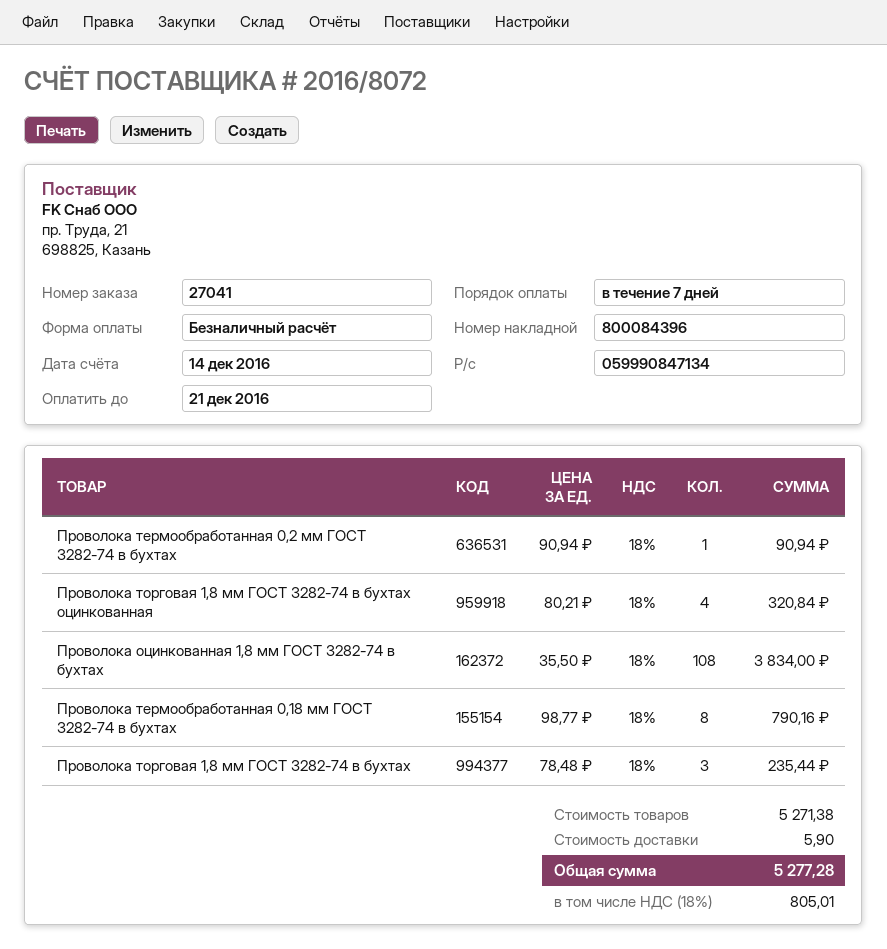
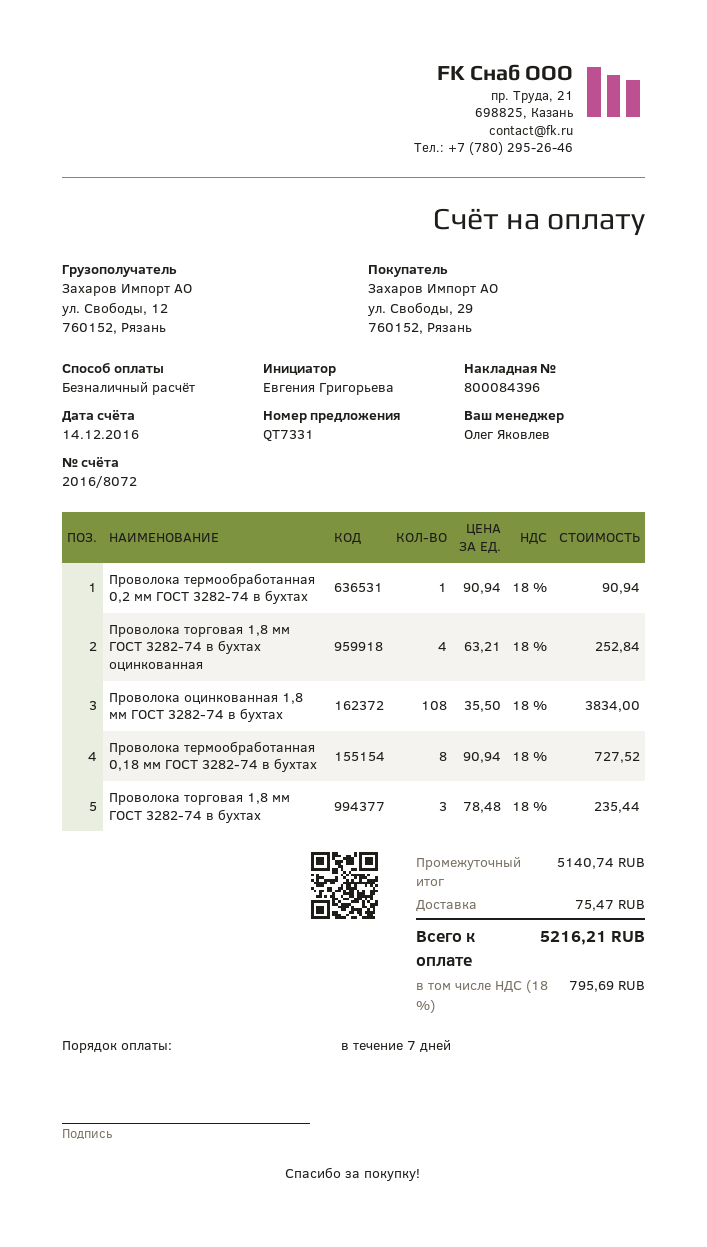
Проволока торговая 1,8 мм ГОСТ 3282-74 в бухтах оцинкованная: 4 x 80.21 = 320.84 -> 4 x 63.21 = 252.84
Проволока термообработанная 0,18 мм ГОСТ 3282-74 в бухтах: 8 x 98.77 = 790.16 -> 8 x 90.94 = 727.52
subtotal: 5271.38 -> 5140.74
shipping: 5.90 -> 75.47
tax: 18% = 805.01 -> 18% = 795.69
total: 5277.28 -> 5216.21

